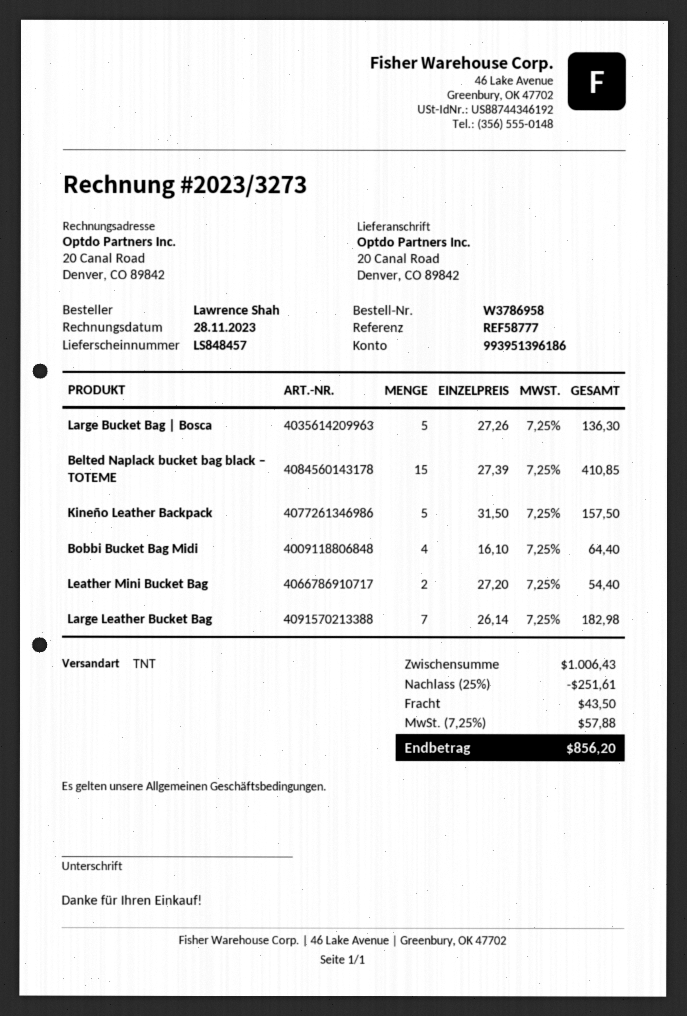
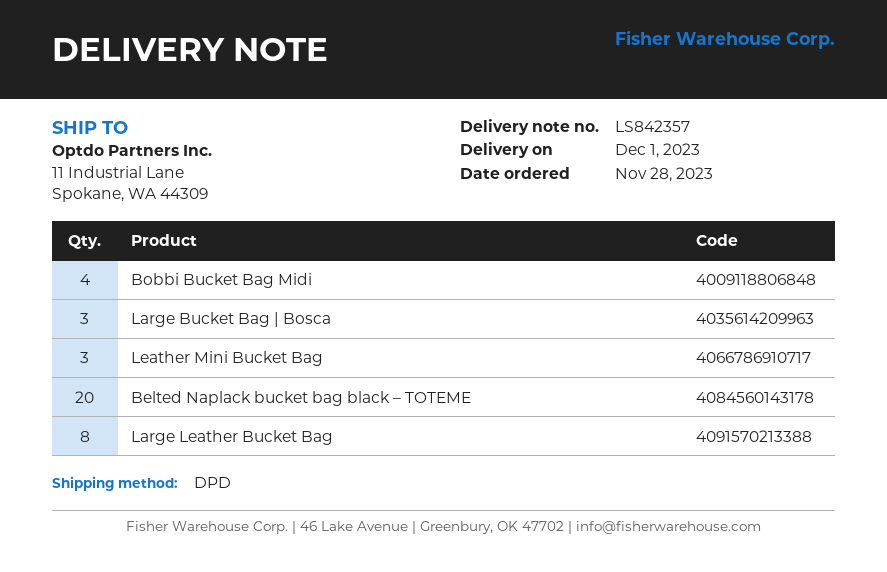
delivery note number: LS848457 -> LS842357
shipping method: TNT -> DPD
ship to: 20 Canal Road, Denver, CO 89842 -> 11 Industrial Lane, Spokane, WA 44309
Large Bucket Bag | Bosca: 5 -> 3
Belted Naplack bucket bag black – TOTEME: 15 -> 20
Kineño Leather Backpack: 5 -> none
Leather Mini Bucket Bag: 2 -> 3
Large Leather Bucket Bag: 7 -> 8

